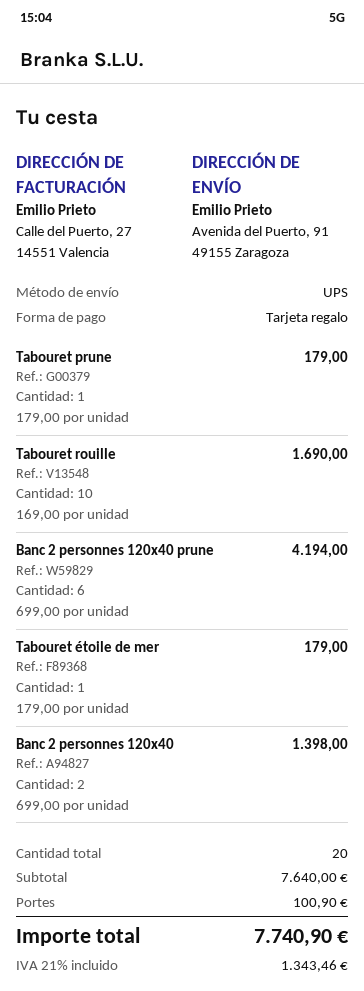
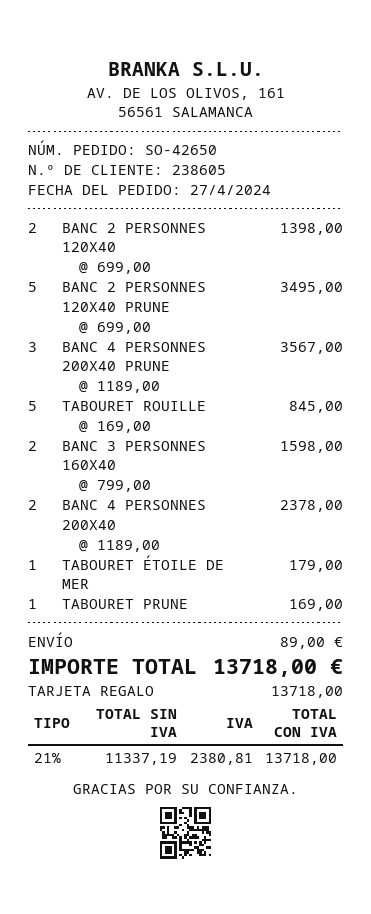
Tabouret prune: 1 x 179.00 = 179.00 -> 1 x 169.00 = 169.00
Tabouret rouille: 10 x 169.00 = 1690.00 -> 5 x 169.00 = 845.00
Banc 2 personnes 120x40 prune: 6 x 699.00 = 4194.00 -> 5 x 699.00 = 3495.00
BANC 4 PERSONNES 200X40 PRUNE: none -> 3 x 1189.00 = 3567.00
BANC 3 PERSONNES 160X40: none -> 2 x 799.00 = 1598.00
BANC 4 PERSONNES 200X40: none -> 2 x 1189.00 = 2378.00
shipping: 100.90 -> 89.00
tax: 21% = 1343.46 -> 21% = 2380.81
total: 7740.90 -> 13718.00

